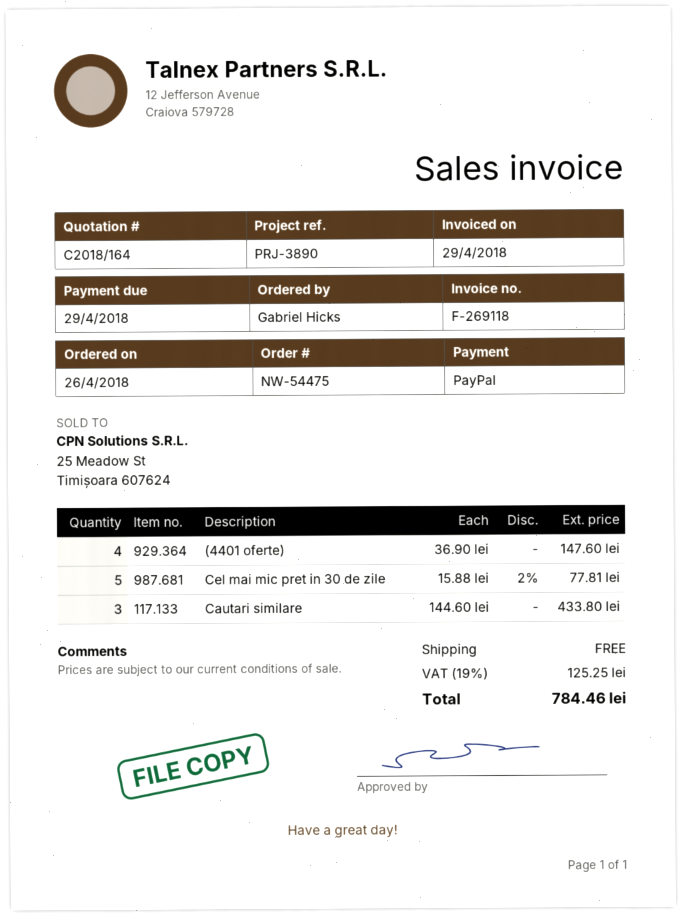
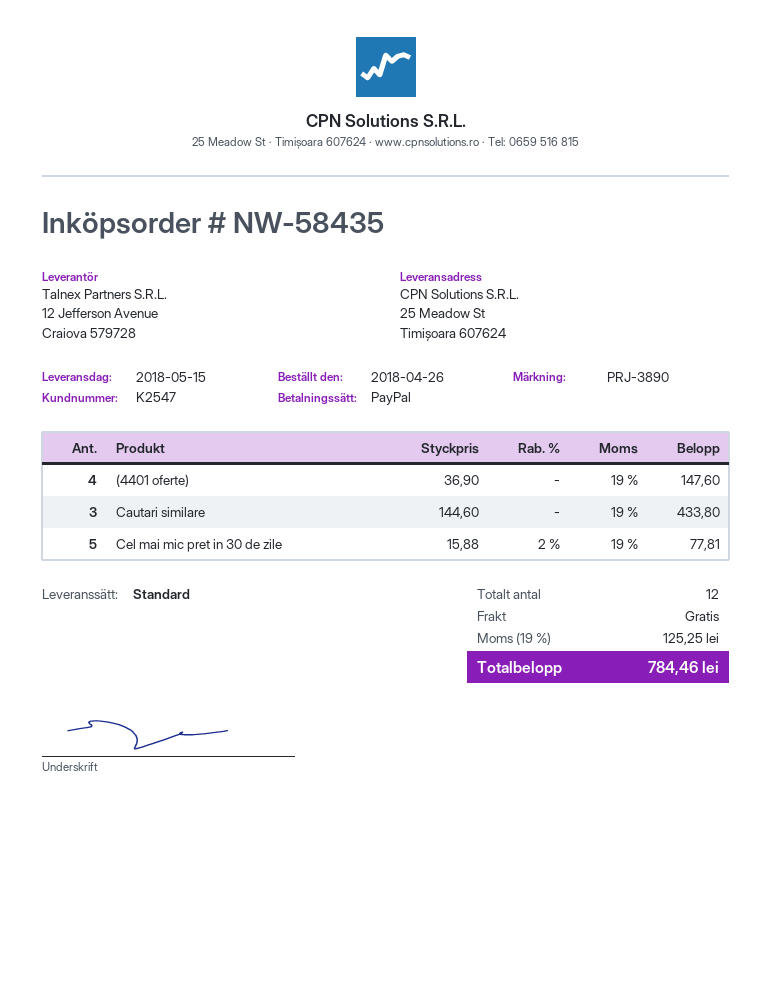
order number: NW-54475 -> NW-58435

